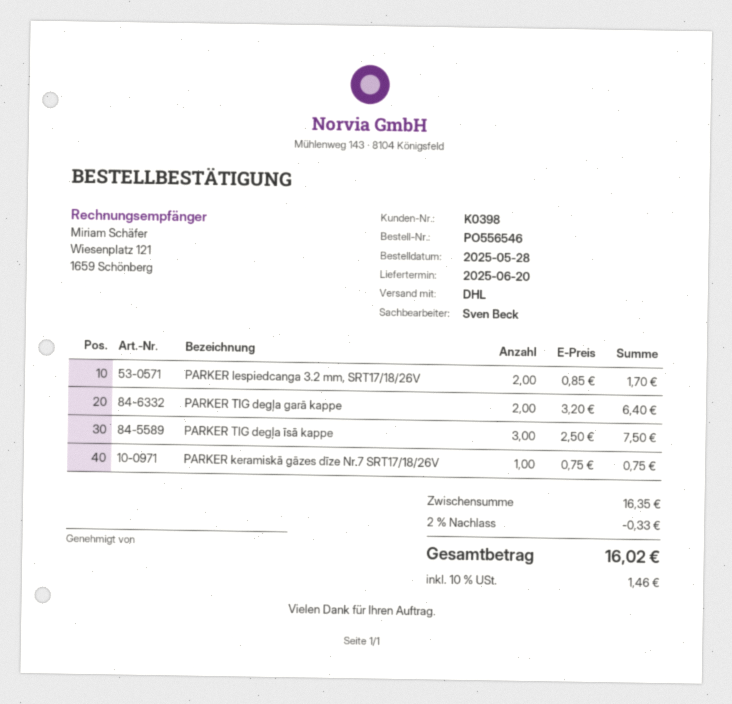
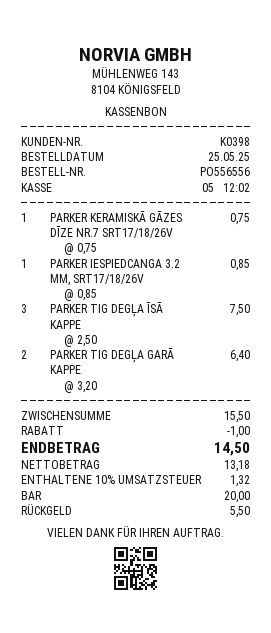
order number: PO556546 -> PO556556
order date: 2025-05-28 -> 2025-05-25
PARKER Iespiedcanga 3.2 mm, SRT17/18/26V: 2 x 0.85 = 1.70 -> 1 x 0.85 = 0.85
subtotal: 16.35 -> 15.50
discount: 0.33 -> 1.00
tax: 10% = 1.46 -> 10% = 1.32
total: 16.02 -> 14.50

